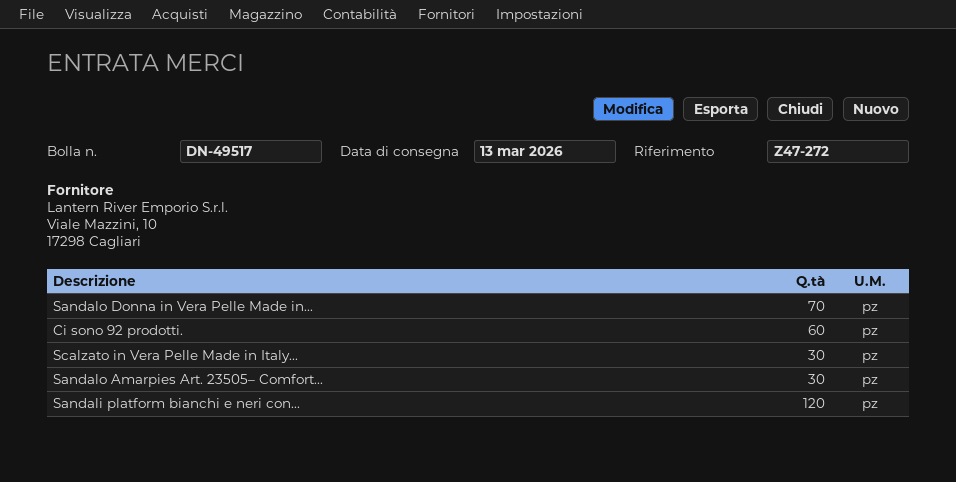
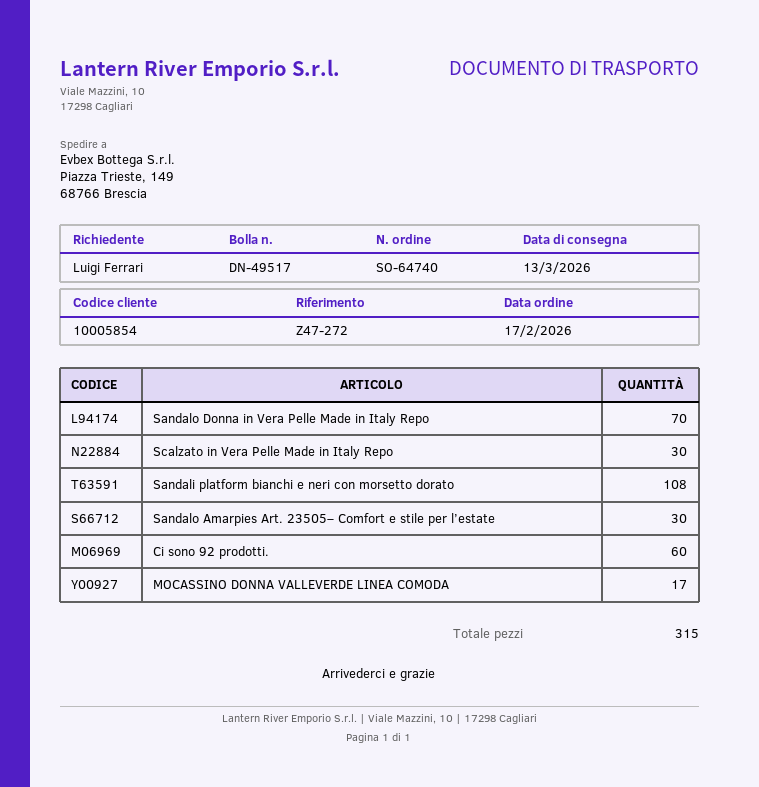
Sandali platform bianchi e neri con...: 120 -> 108
MOCASSINO DONNA VALLEVERDE LINEA COMODA: none -> 17

